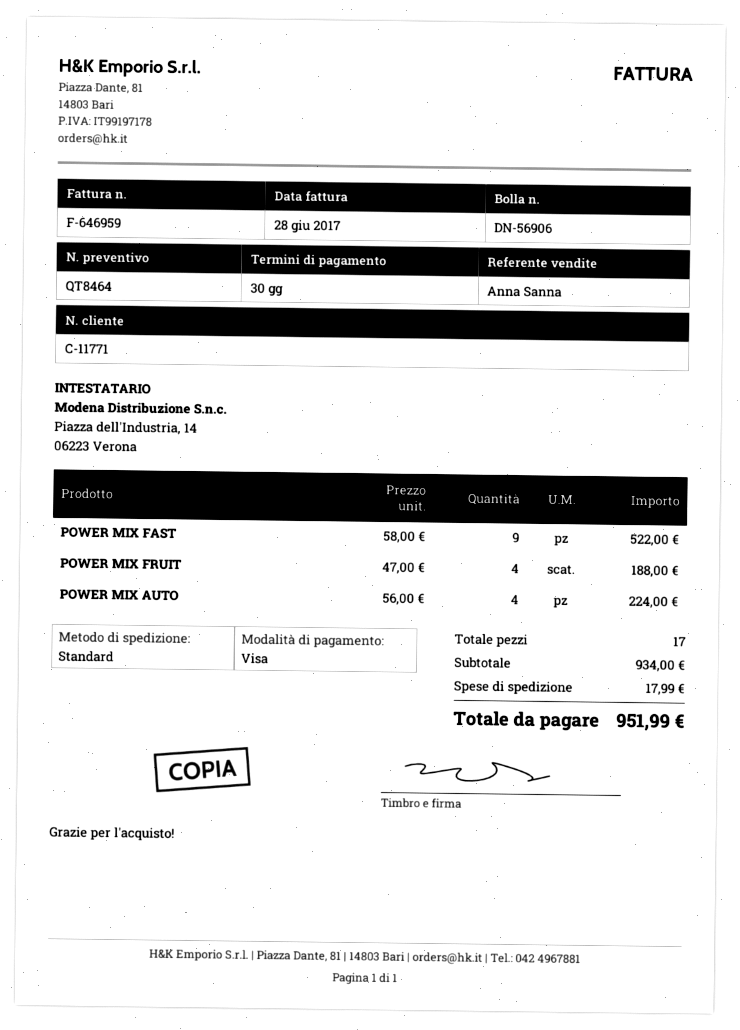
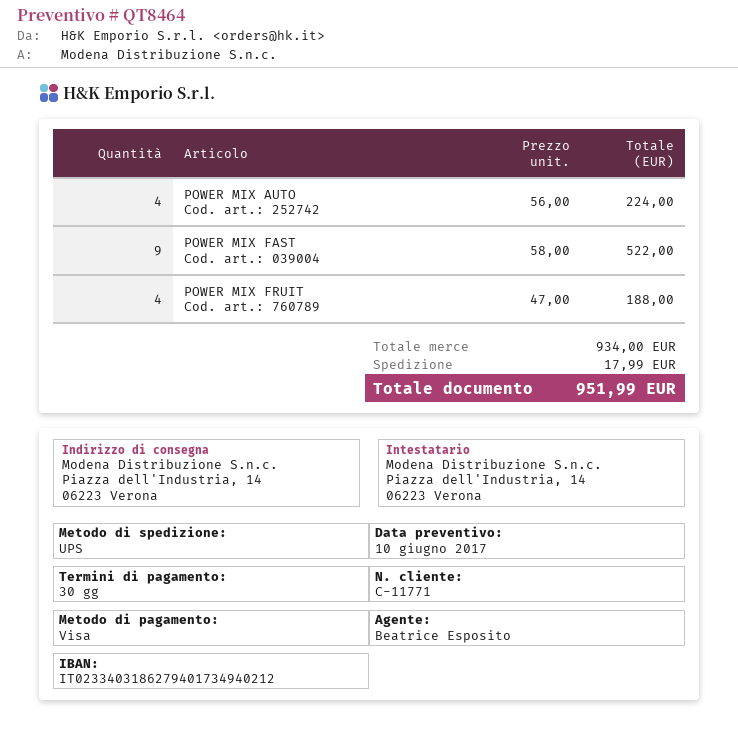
sales rep: Anna Sanna -> Beatrice Esposito
shipping method: standard -> UPS

